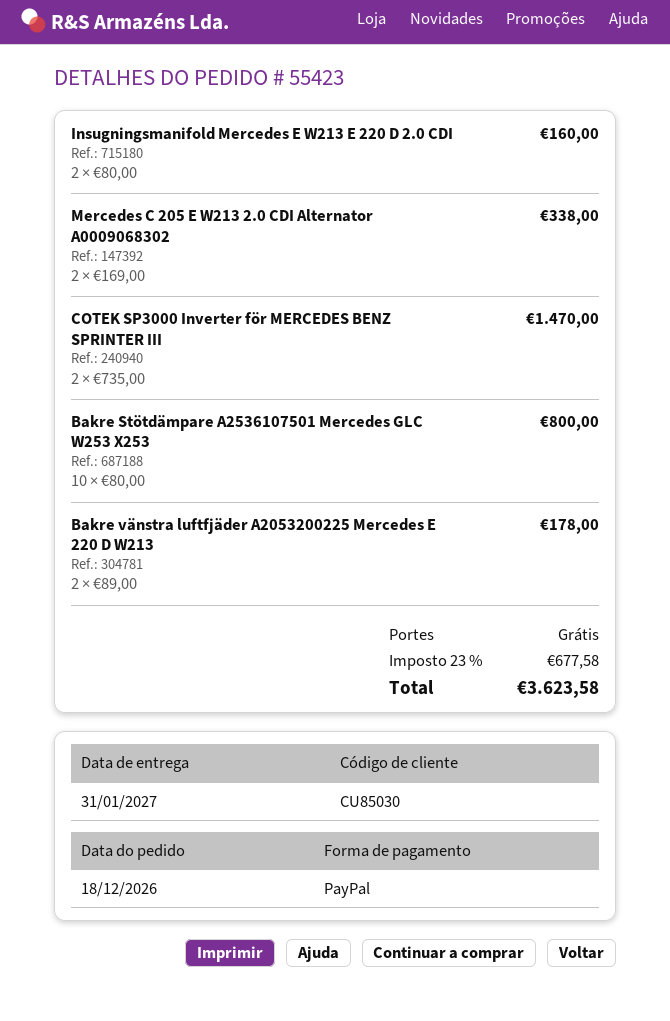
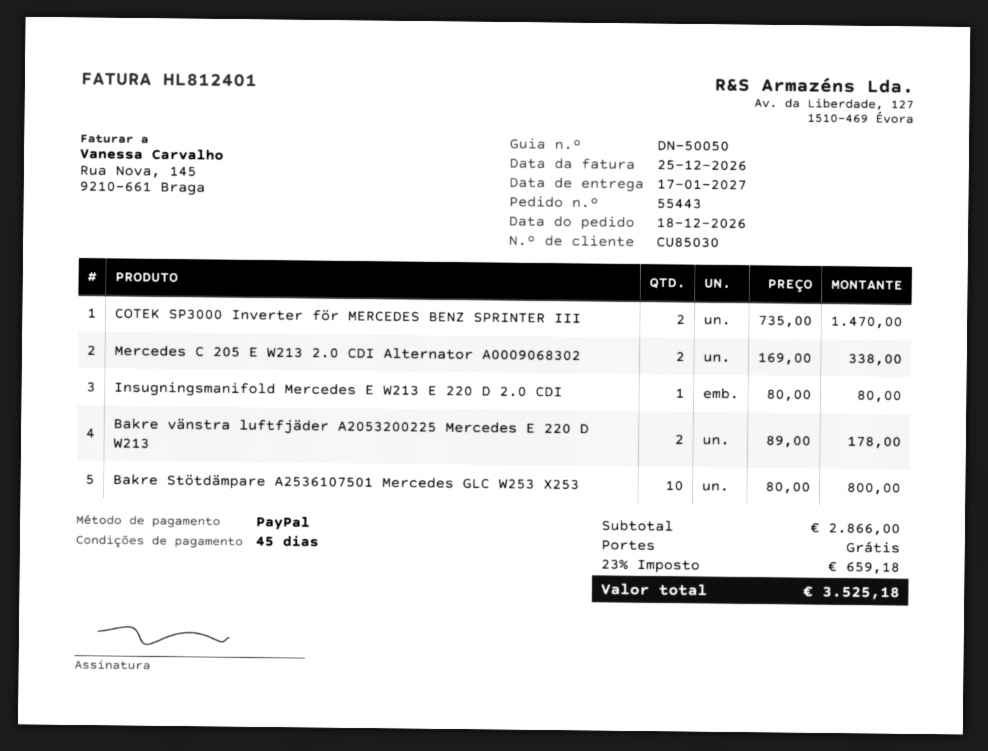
order number: 55423 -> 55443
delivery date: 2027-01-31 -> 2027-01-17
Insugningsmanifold Mercedes E W213 E 220 D 2.0 CDI: 2 x 80.00 = 160.00 -> 1 x 80.00 = 80.00
tax: 23% = 677.58 -> 23% = 659.18
total: 3623.58 -> 3525.18

